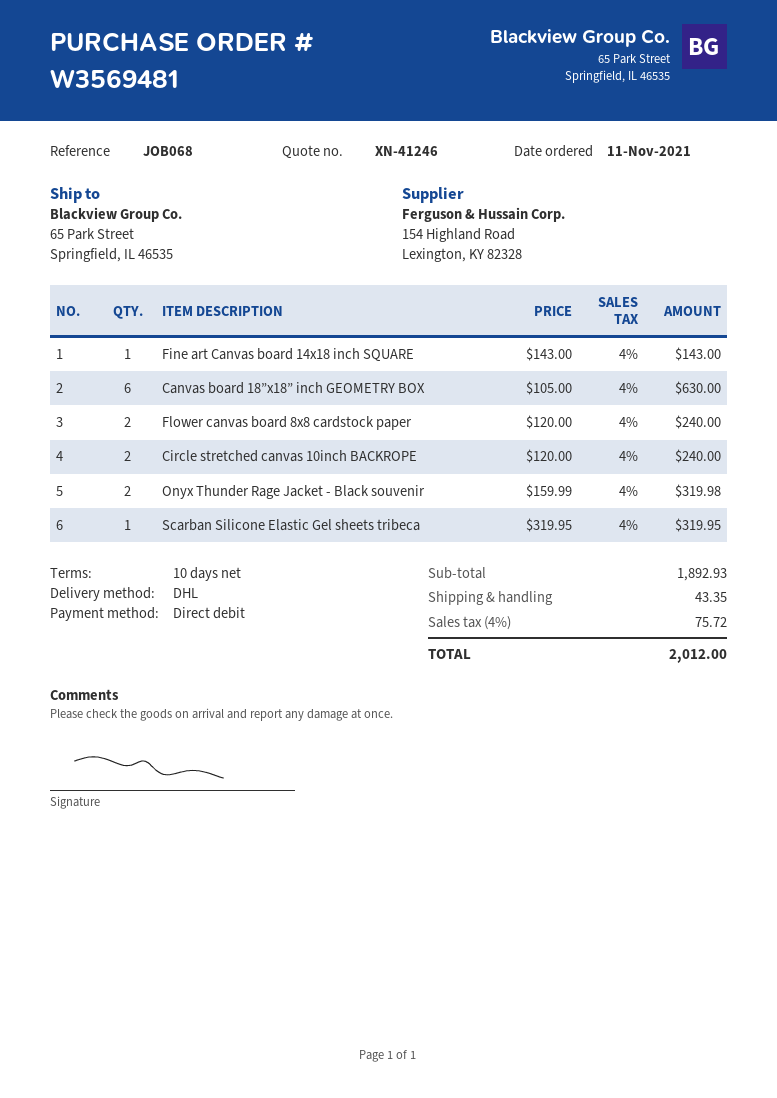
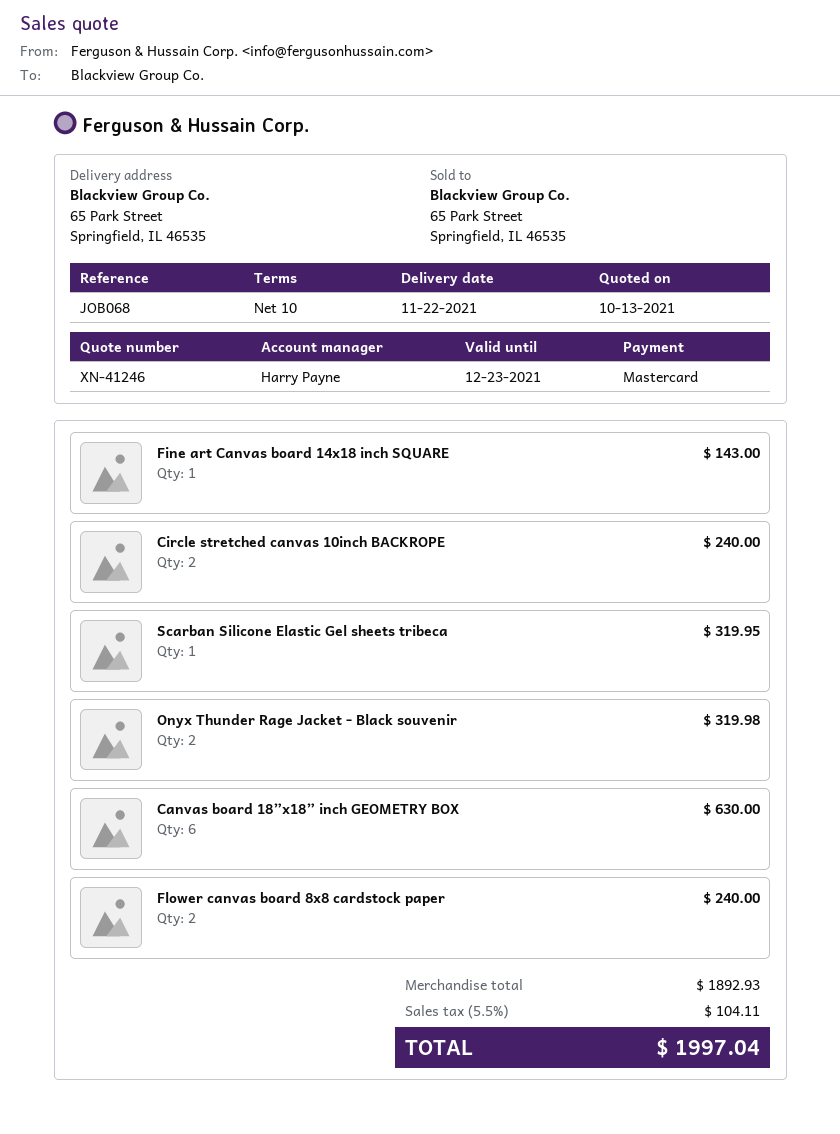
payment method: direct debit -> Mastercard
shipping: 43.35 -> none
tax: 4% = 75.72 -> 5.5% = 104.11
total: 2012.00 -> 1997.04

